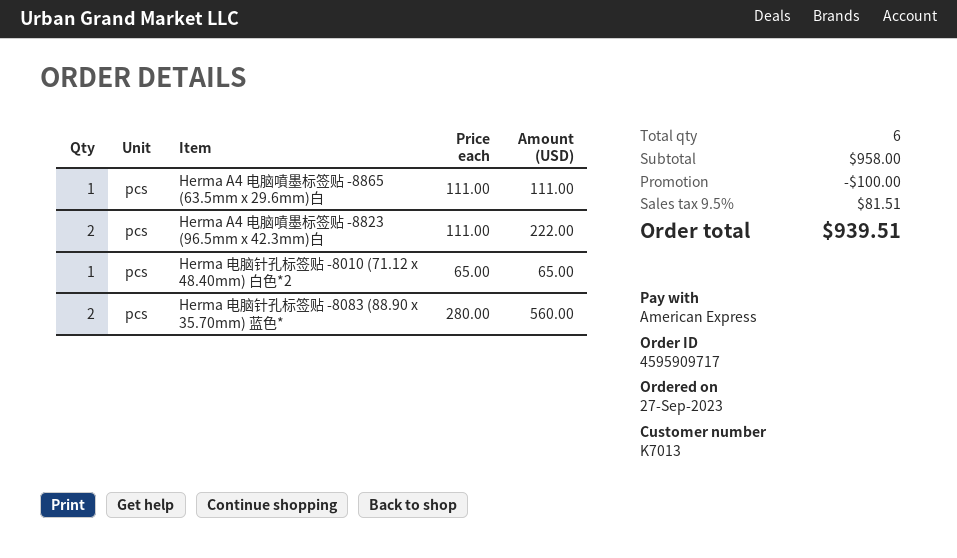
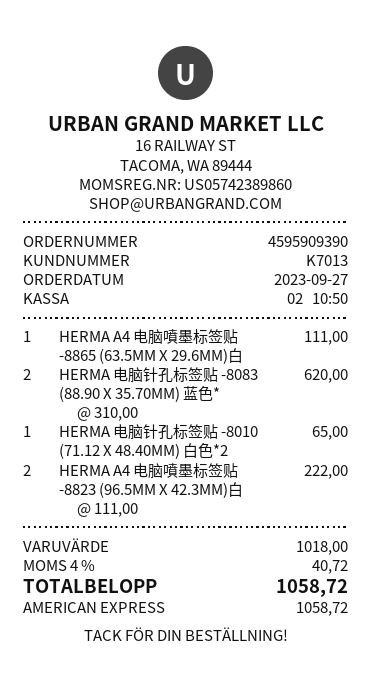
order number: 4595909717 -> 4595909390
Herma 电脑针孔标签贴 -8083 (88.90 x 35.70mm) 蓝色*: 2 x 280.00 = 560.00 -> 2 x 310.00 = 620.00
subtotal: 958.00 -> 1018.00
discount: 100.00 -> none
tax: 9.5% = 81.51 -> 4% = 40.72
total: 939.51 -> 1058.72

